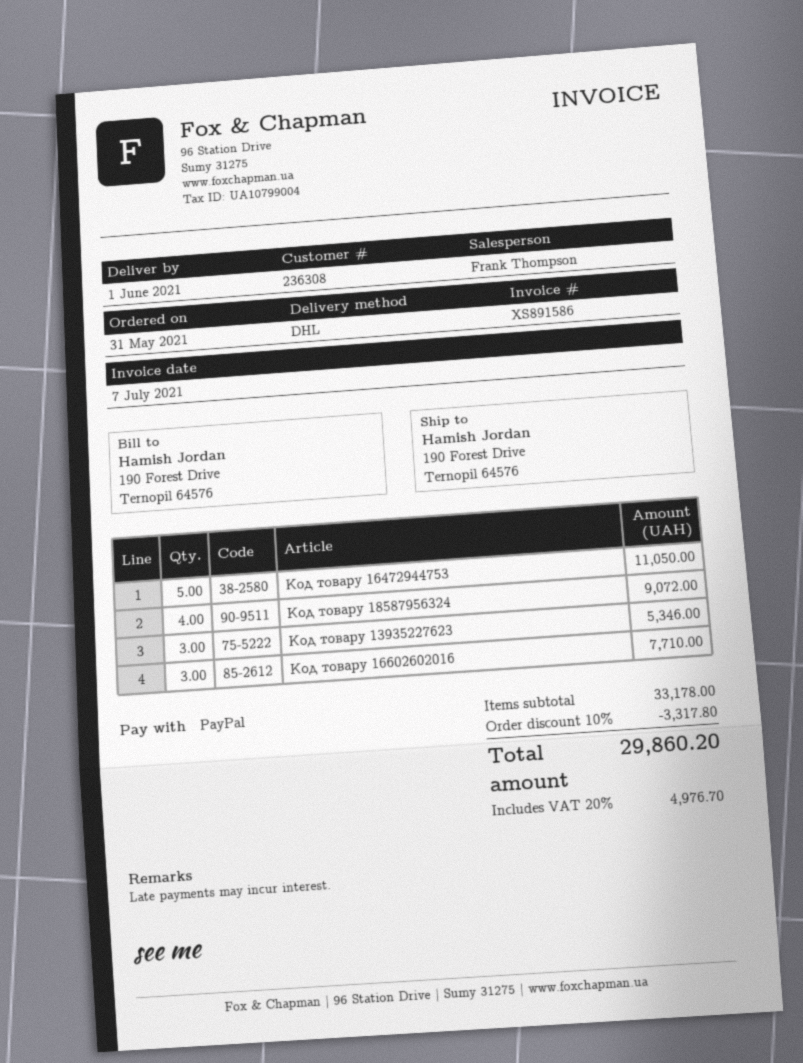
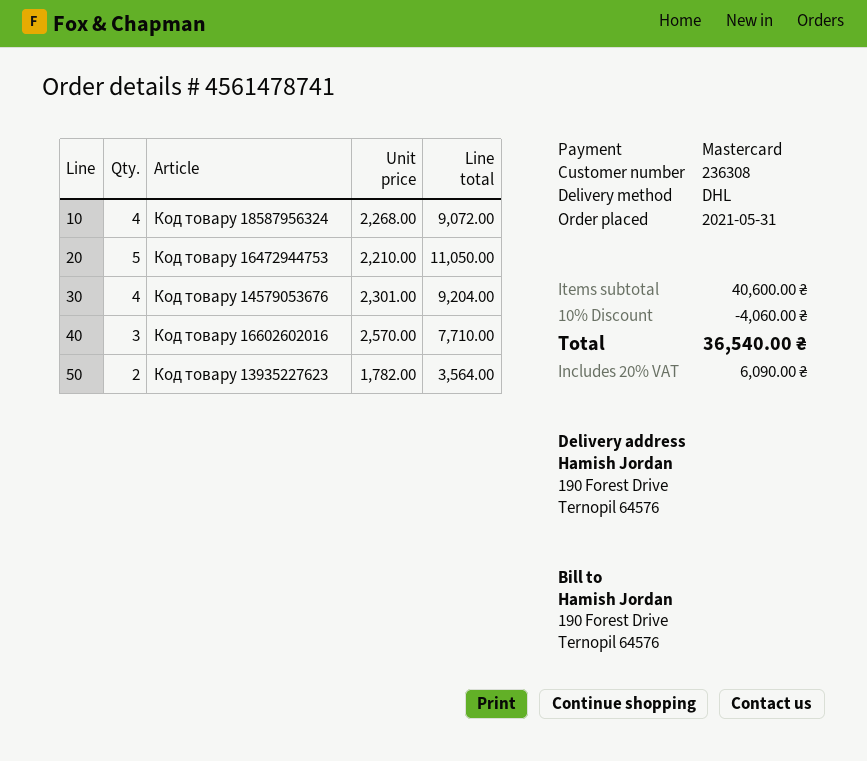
payment method: PayPal -> Mastercard
Код товару 13935227623: 3 for 5346.00 -> 2 for 3564.00
Код товару 14579053676: none -> 4 for 9204.00
subtotal: 33178.00 -> 40600.00
discount: 10% = 3317.80 -> 10% = 4060.00
tax: 20% = 4976.70 -> 20% = 6090.00
total: 29860.20 -> 36540.00

